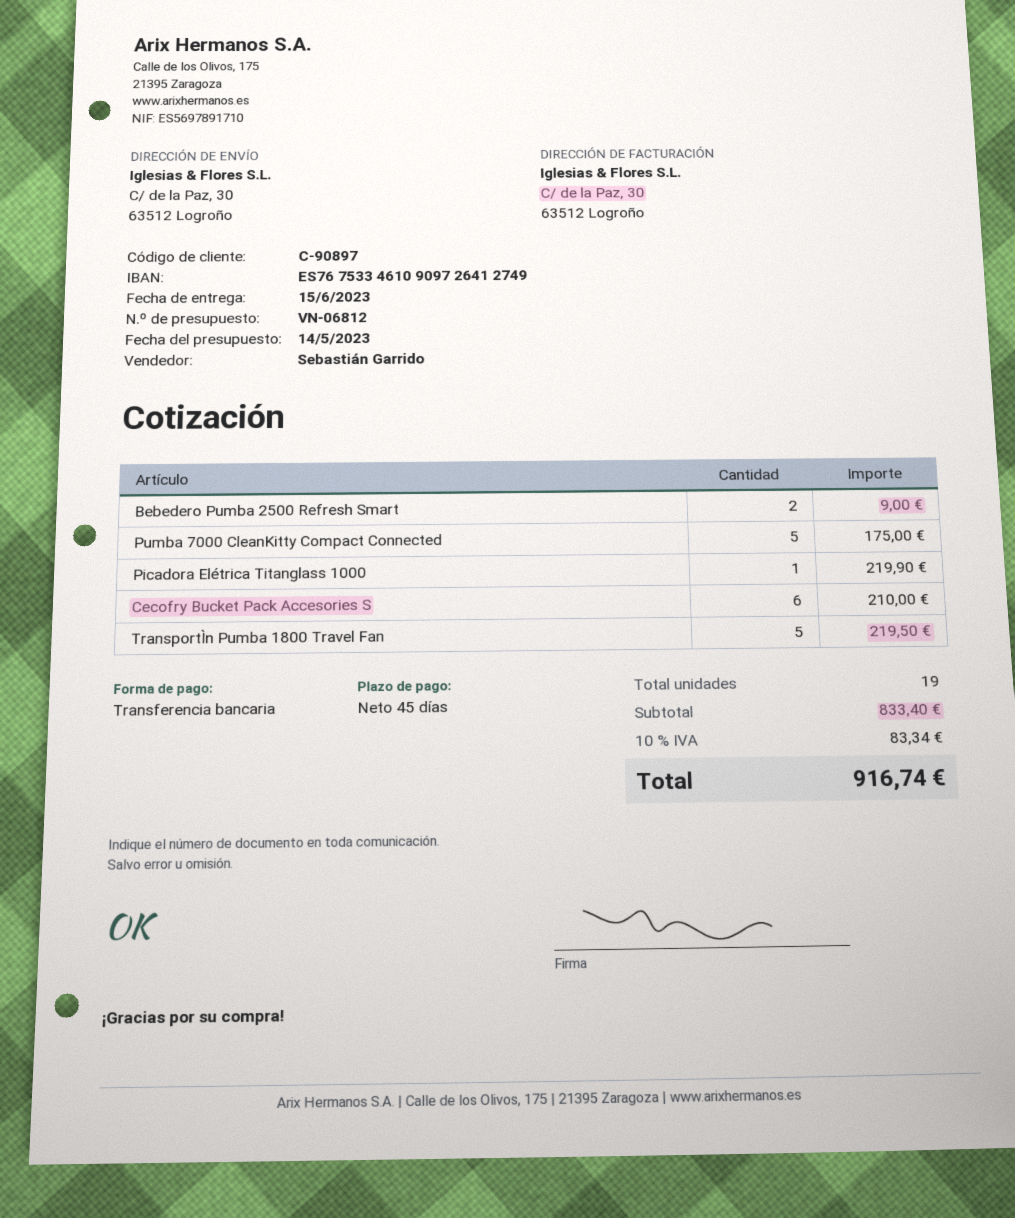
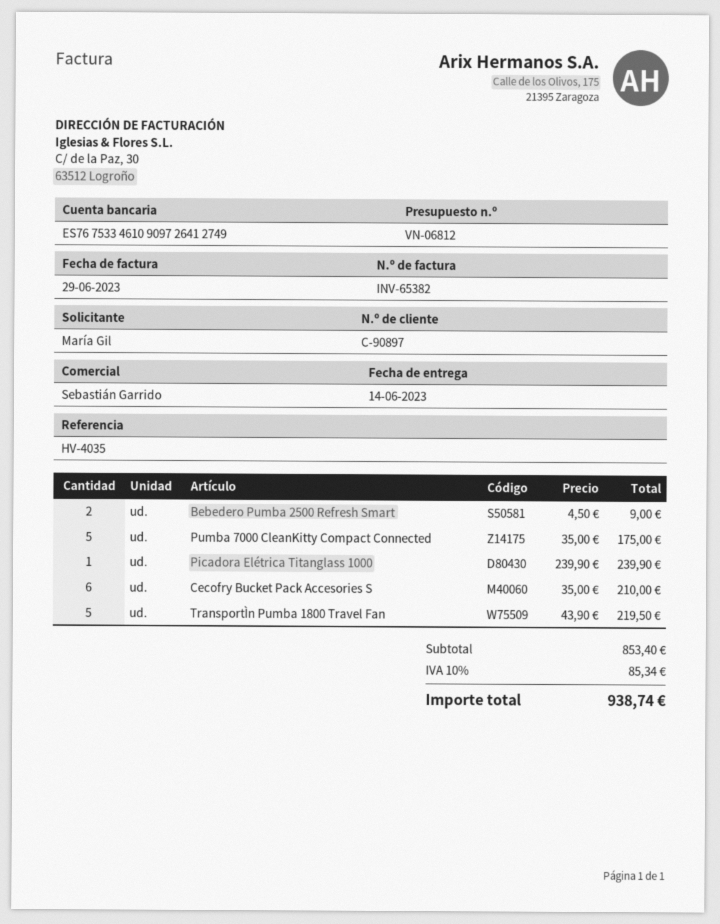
delivery date: 2023-06-15 -> 2023-06-14
Picadora Elétrica Titanglass 1000: 1 for 219.90 -> 1 for 239.90
subtotal: 833.40 -> 853.40
tax: 10% = 83.34 -> 10% = 85.34
total: 916.74 -> 938.74

